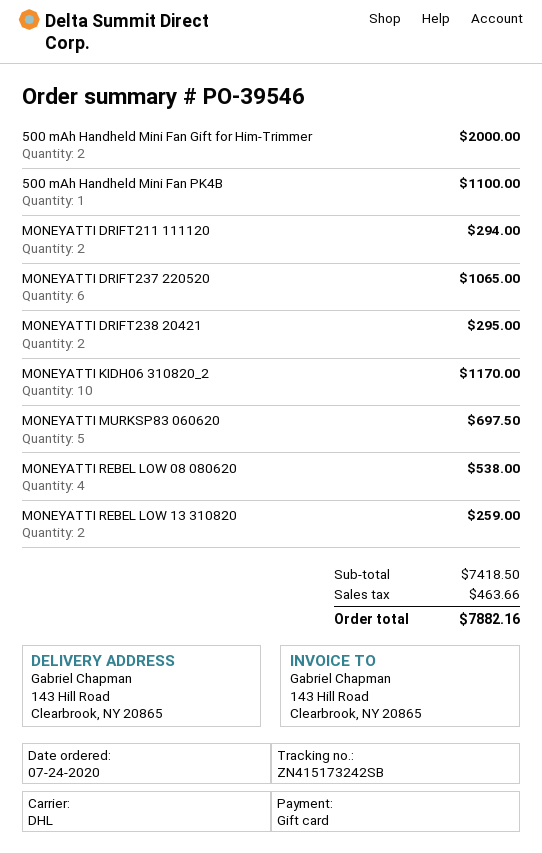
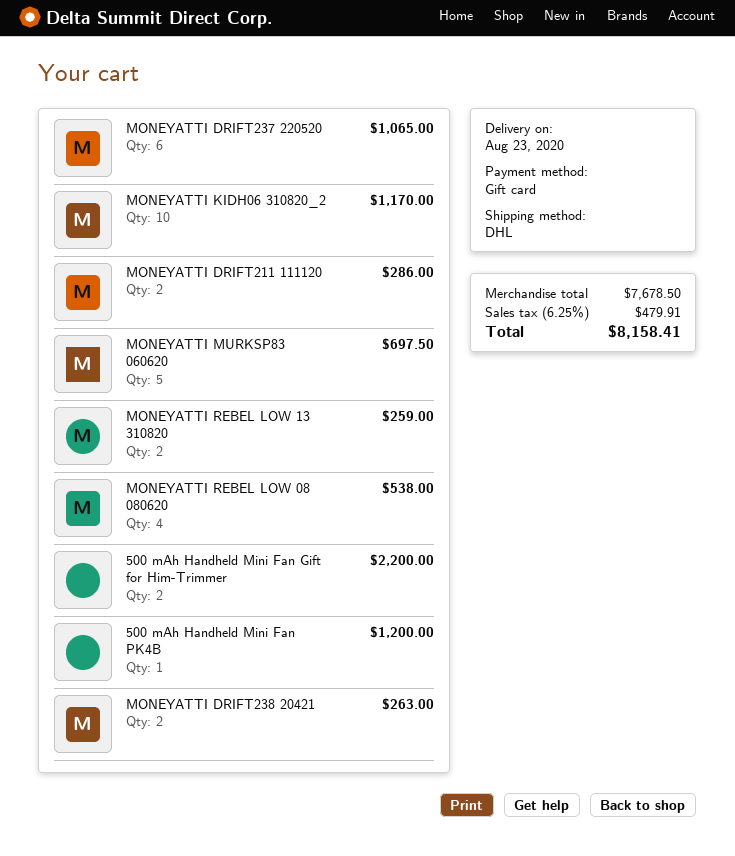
500 mAh Handheld Mini Fan Gift for Him-Trimmer: 2 for 2000.00 -> 2 for 2200.00
500 mAh Handheld Mini Fan PK4B: 1 for 1100.00 -> 1 for 1200.00
MONEYATTI DRIFT211 111120: 2 for 294.00 -> 2 for 286.00
MONEYATTI DRIFT238 20421: 2 for 295.00 -> 2 for 263.00
subtotal: 7418.50 -> 7678.50
tax: 463.66 -> 479.91
total: 7882.16 -> 8158.41

